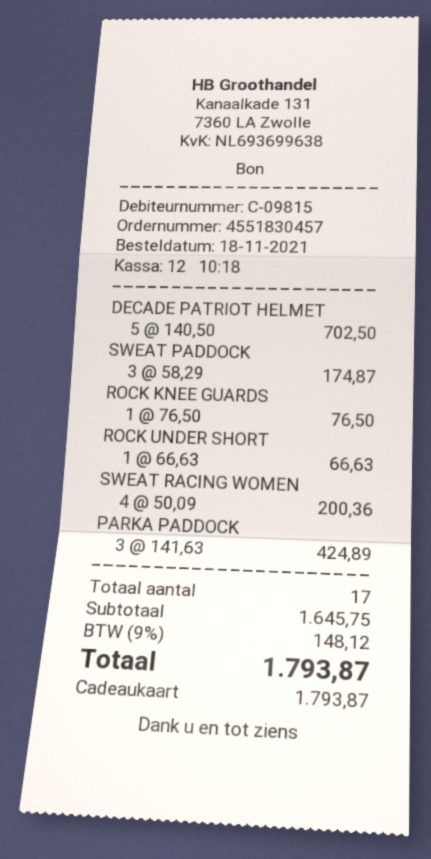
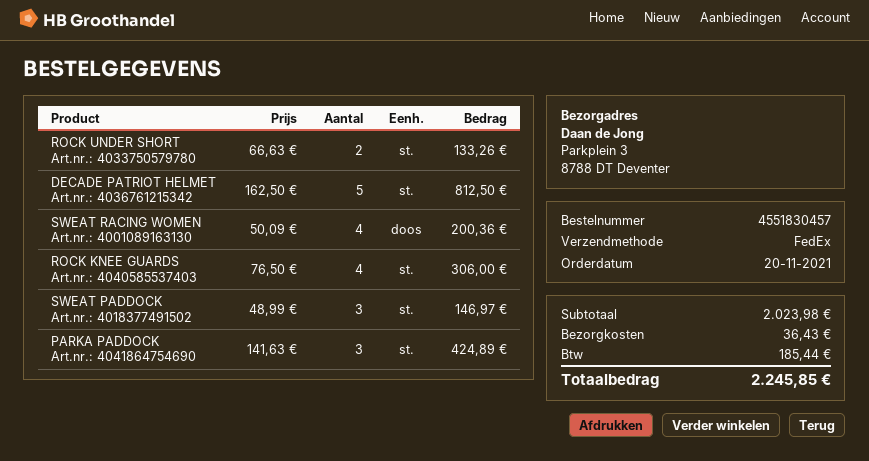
order date: 2021-11-18 -> 2021-11-20
DECADE PATRIOT HELMET: 5 x 140.50 = 702.50 -> 5 x 162.50 = 812.50
SWEAT PADDOCK: 3 x 58.29 = 174.87 -> 3 x 48.99 = 146.97
ROCK KNEE GUARDS: 1 x 76.50 = 76.50 -> 4 x 76.50 = 306.00
ROCK UNDER SHORT: 1 x 66.63 = 66.63 -> 2 x 66.63 = 133.26
subtotal: 1645.75 -> 2023.98
shipping: none -> 36.43
tax: 148.12 -> 185.44
total: 1793.87 -> 2245.85

